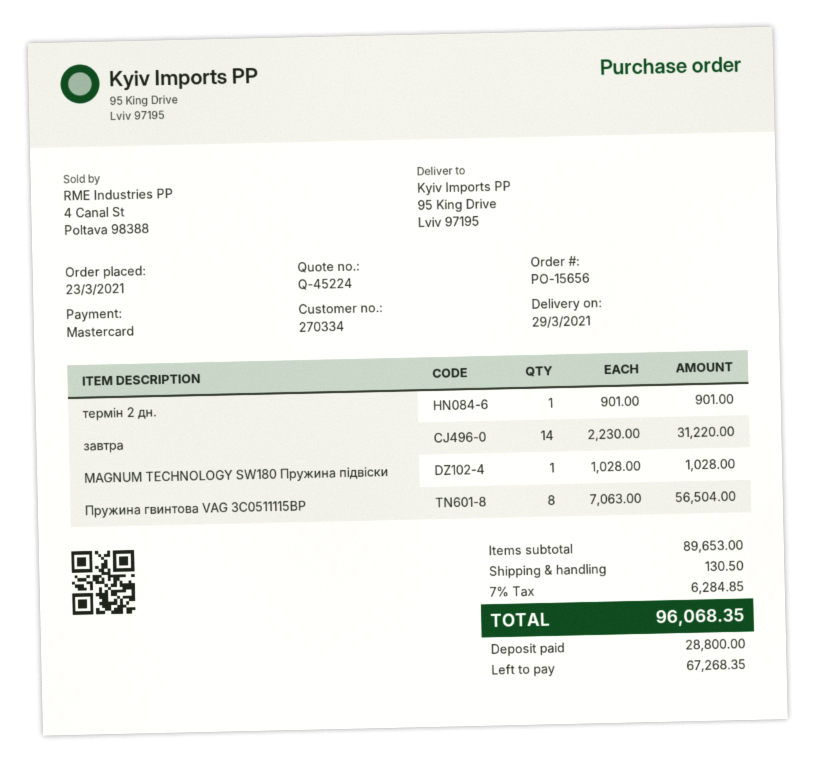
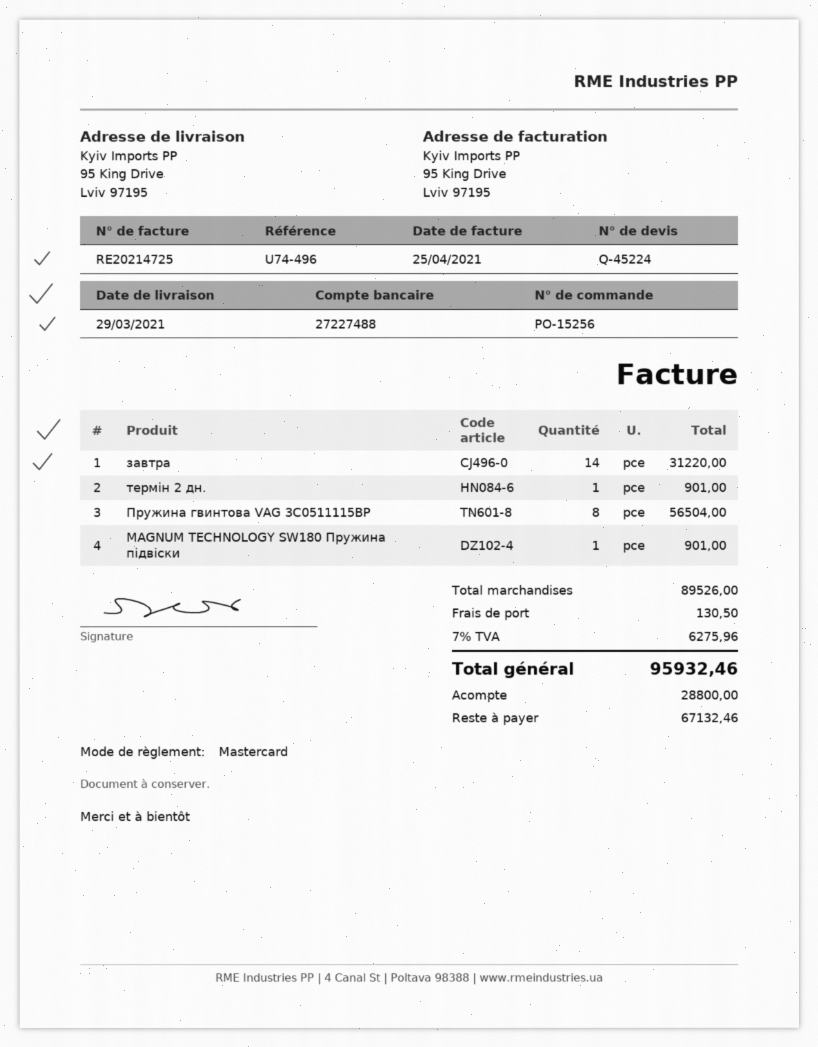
order number: PO-15656 -> PO-15256
MAGNUM TECHNOLOGY SW180 Пружина підвіски: 1 for 1028.00 -> 1 for 901.00
subtotal: 89653.00 -> 89526.00
tax: 7% = 6284.85 -> 7% = 6275.96
total: 96068.35 -> 95932.46
balance: 67268.35 -> 67132.46

